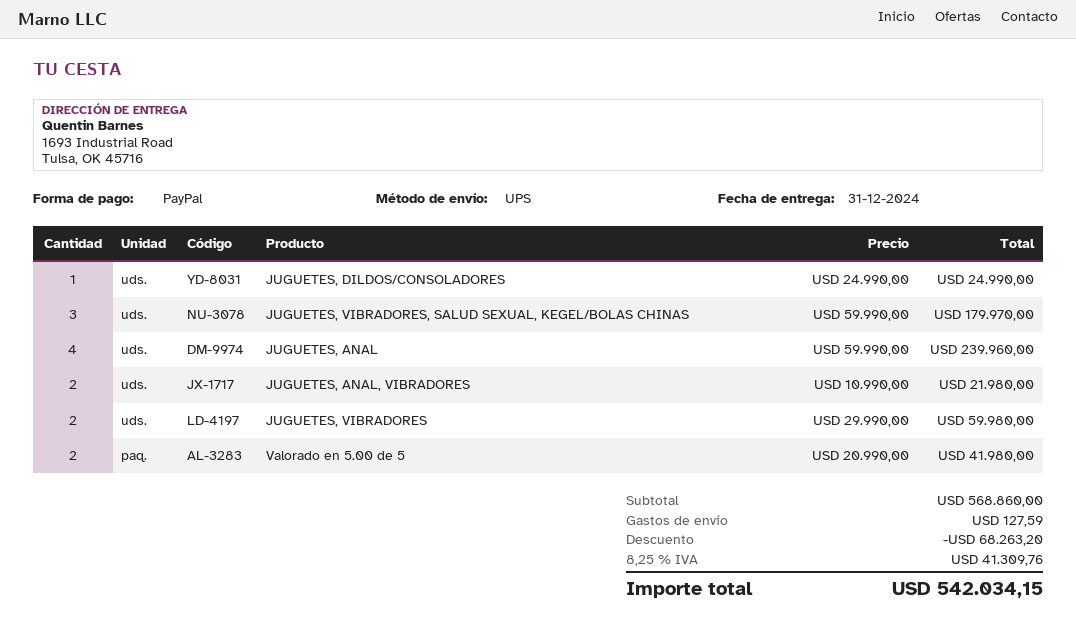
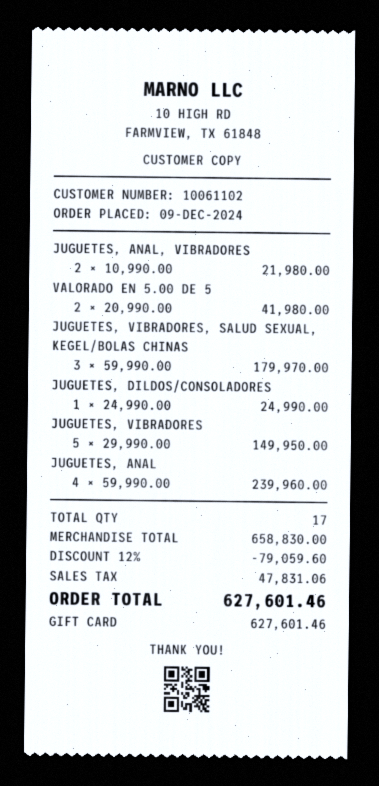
payment method: PayPal -> gift card
JUGUETES, VIBRADORES: 2 x 29990.00 = 59980.00 -> 5 x 29990.00 = 149950.00
subtotal: 568860.00 -> 658830.00
discount: 68263.20 -> 79059.60
shipping: 127.59 -> none
tax: 41309.76 -> 47831.06
total: 542034.15 -> 627601.46

